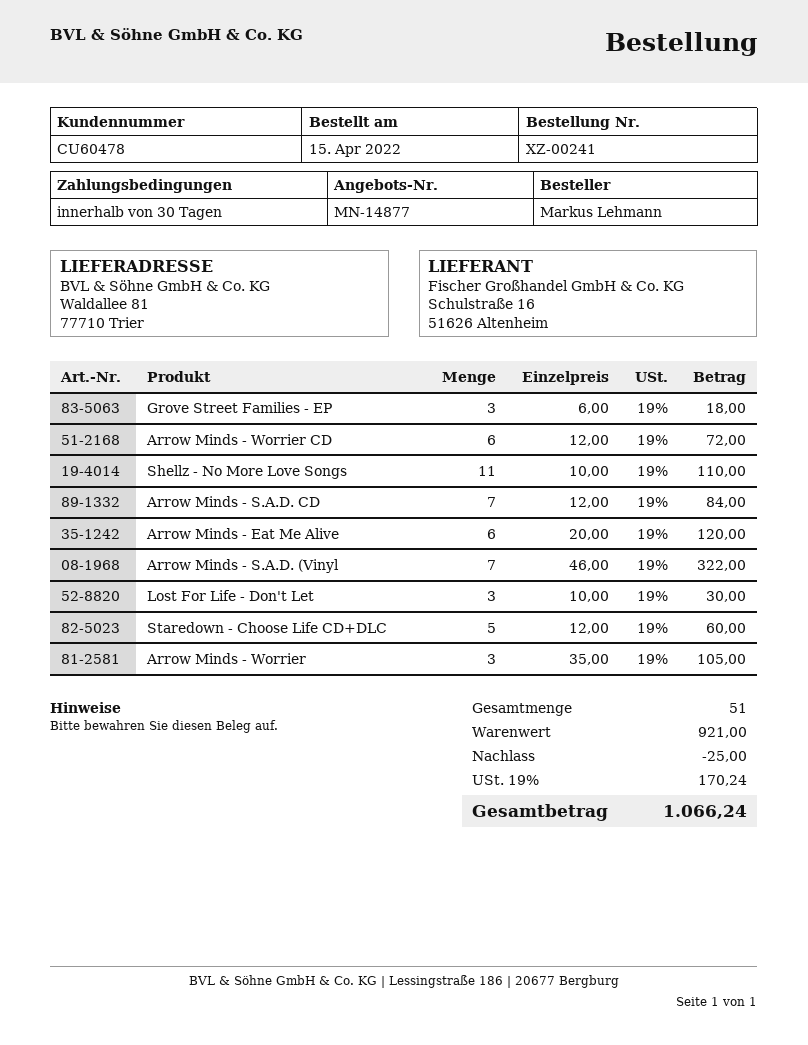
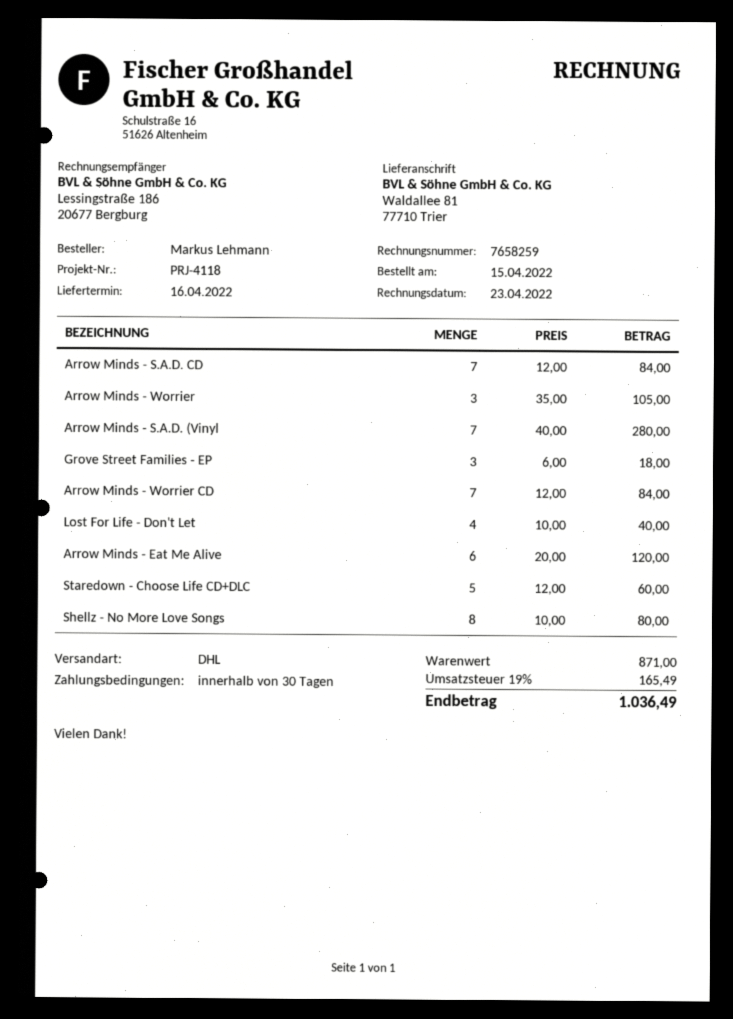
Arrow Minds - Worrier CD: 6 x 12.00 = 72.00 -> 7 x 12.00 = 84.00
Shellz - No More Love Songs: 11 x 10.00 = 110.00 -> 8 x 10.00 = 80.00
Arrow Minds - S.A.D. (Vinyl: 7 x 46.00 = 322.00 -> 7 x 40.00 = 280.00
Lost For Life - Don't Let: 3 x 10.00 = 30.00 -> 4 x 10.00 = 40.00
subtotal: 921.00 -> 871.00
discount: 25.00 -> none
tax: 19% = 170.24 -> 19% = 165.49
total: 1066.24 -> 1036.49

